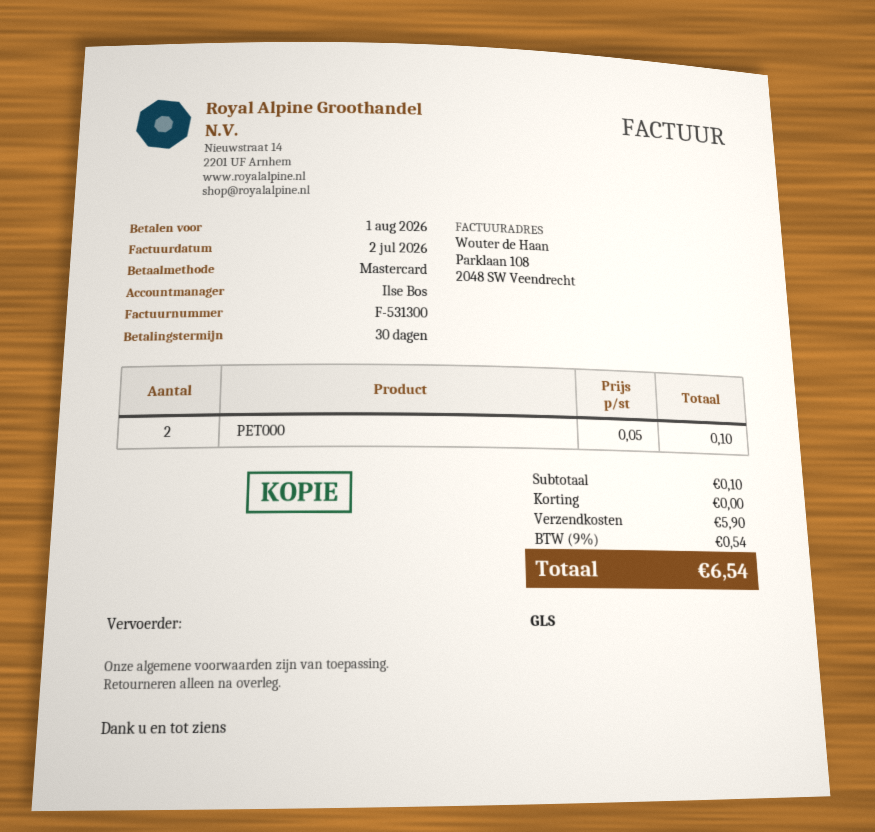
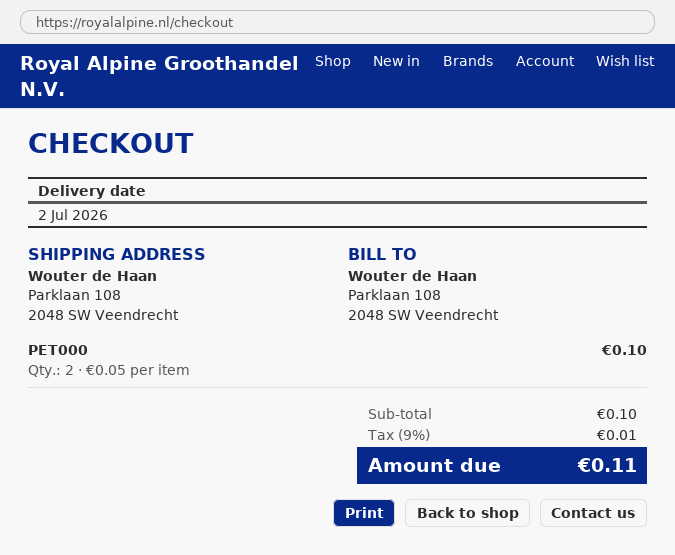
discount: 0.00 -> none
shipping: 5.90 -> none
tax: 9% = 0.54 -> 9% = 0.01
total: 6.54 -> 0.11

